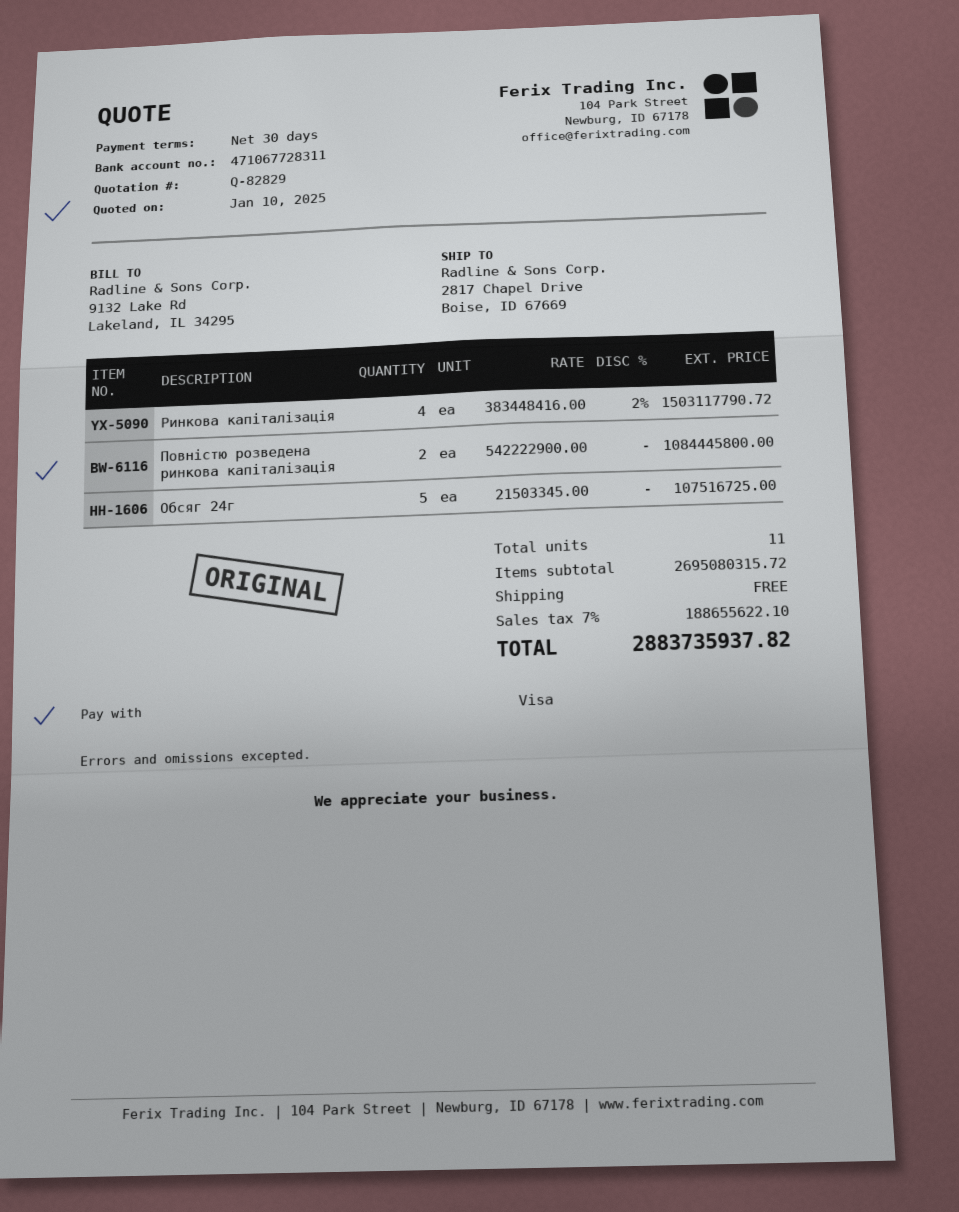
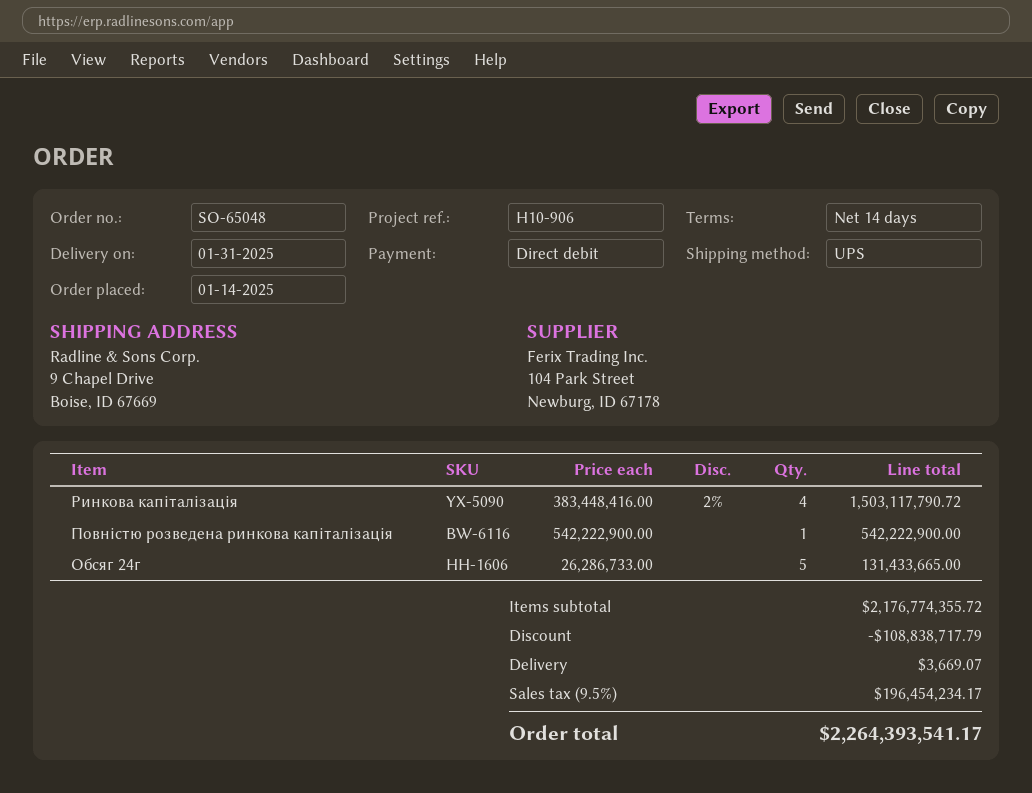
payment terms: 30 days -> 14 days
payment method: Visa -> direct debit
ship to: 2817 Chapel Drive, Boise, ID 67669 -> 9 Chapel Drive, Boise, ID 67669
Повністю розведена ринкова капіталізація: 2 x 542222900.00 = 1084445800.00 -> 1 x 542222900.00 = 542222900.00
Обсяг 24г: 5 x 21503345.00 = 107516725.00 -> 5 x 26286733.00 = 131433665.00
subtotal: 2695080315.72 -> 2176774355.72
discount: none -> 108838717.79
shipping: 0.00 -> 3669.07
tax: 7% = 188655622.10 -> 9.5% = 196454234.17
total: 2883735937.82 -> 2264393541.17

